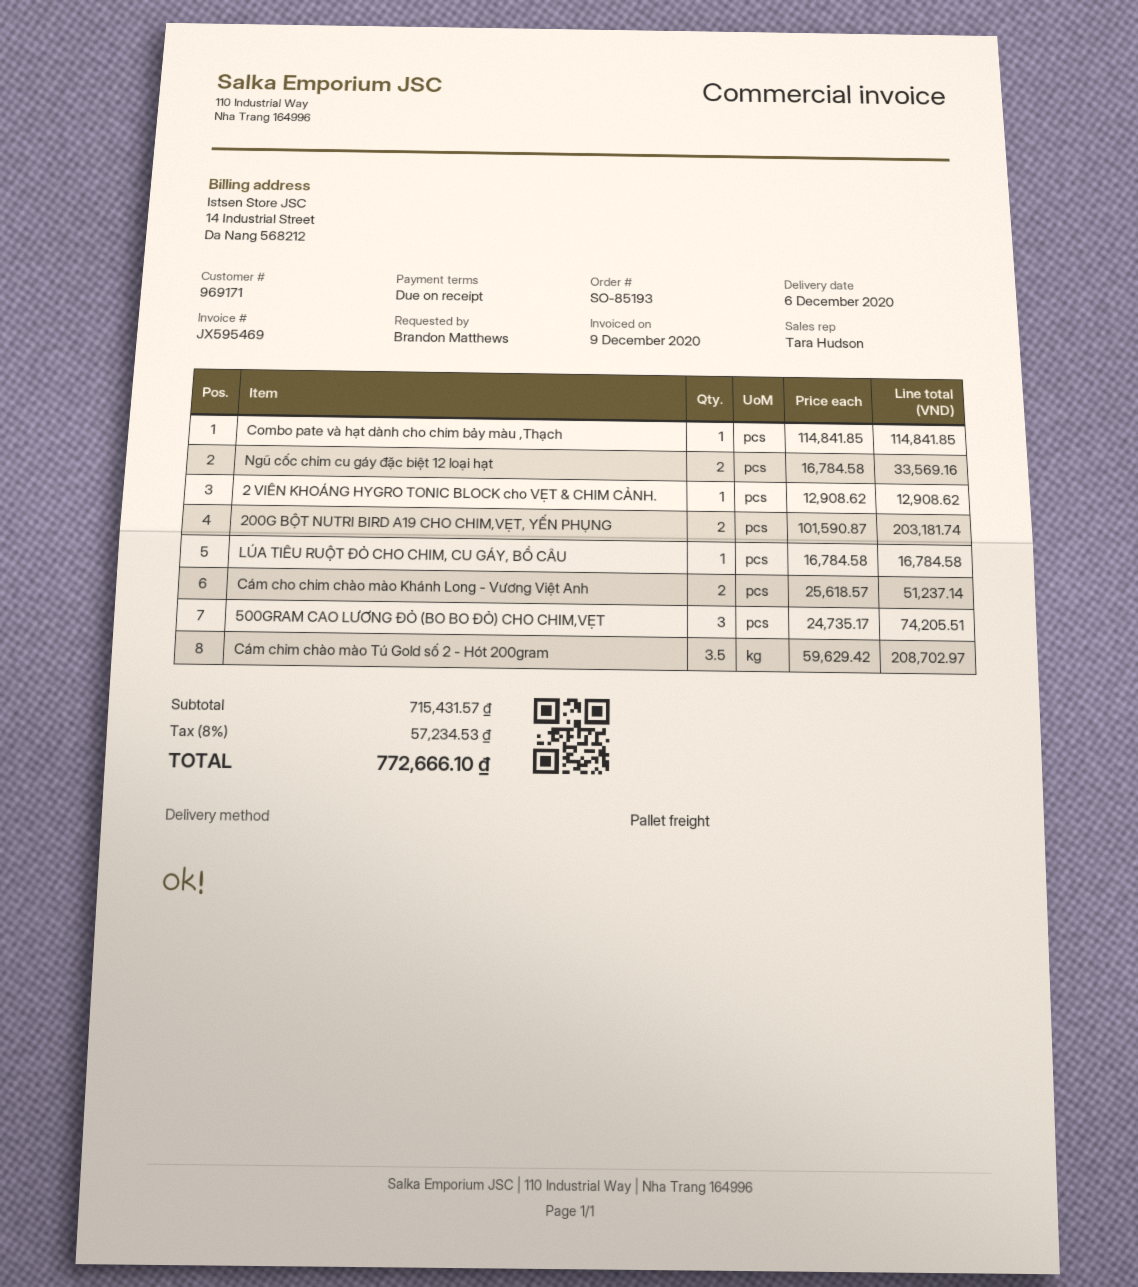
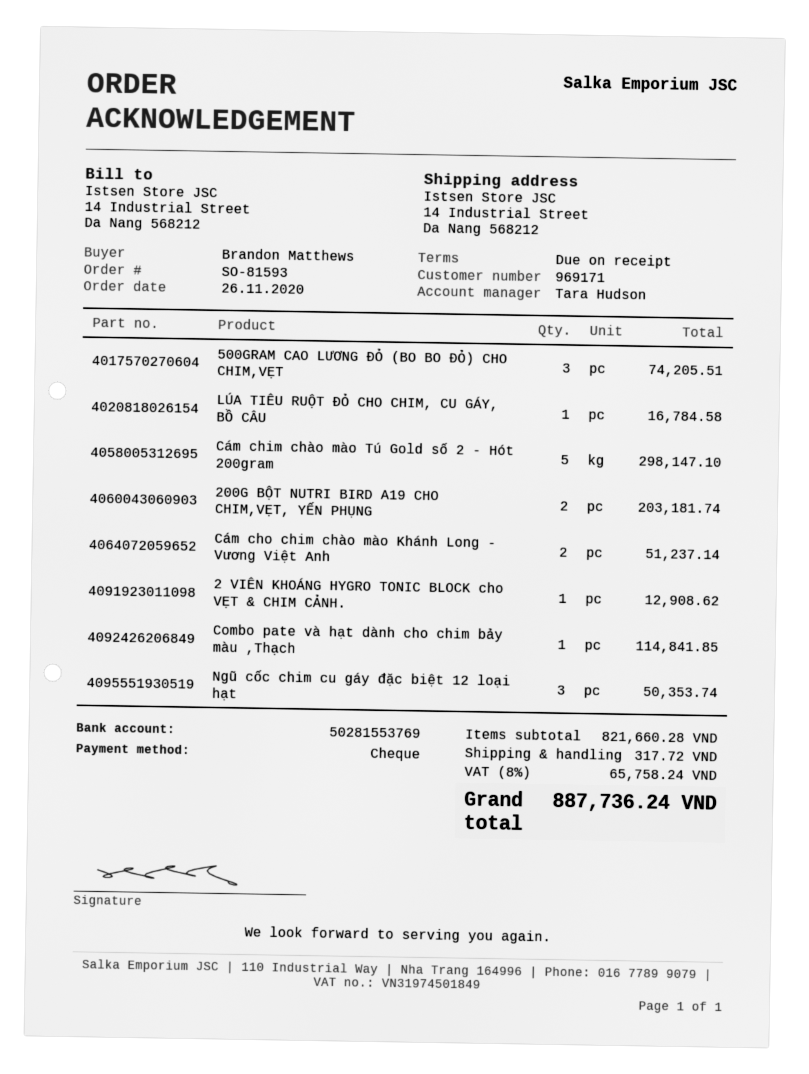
order number: SO-85193 -> SO-81593
Ngũ cốc chim cu gáy đặc biệt 12 loại hạt: 2 for 33569.16 -> 3 for 50353.74
Cám chim chào mào Tú Gold số 2 - Hót 200gram: 3.5 for 208702.97 -> 5 for 298147.10
subtotal: 715431.57 -> 821660.28
shipping: none -> 317.72
tax: 8% = 57234.53 -> 8% = 65758.24
total: 772666.10 -> 887736.24

